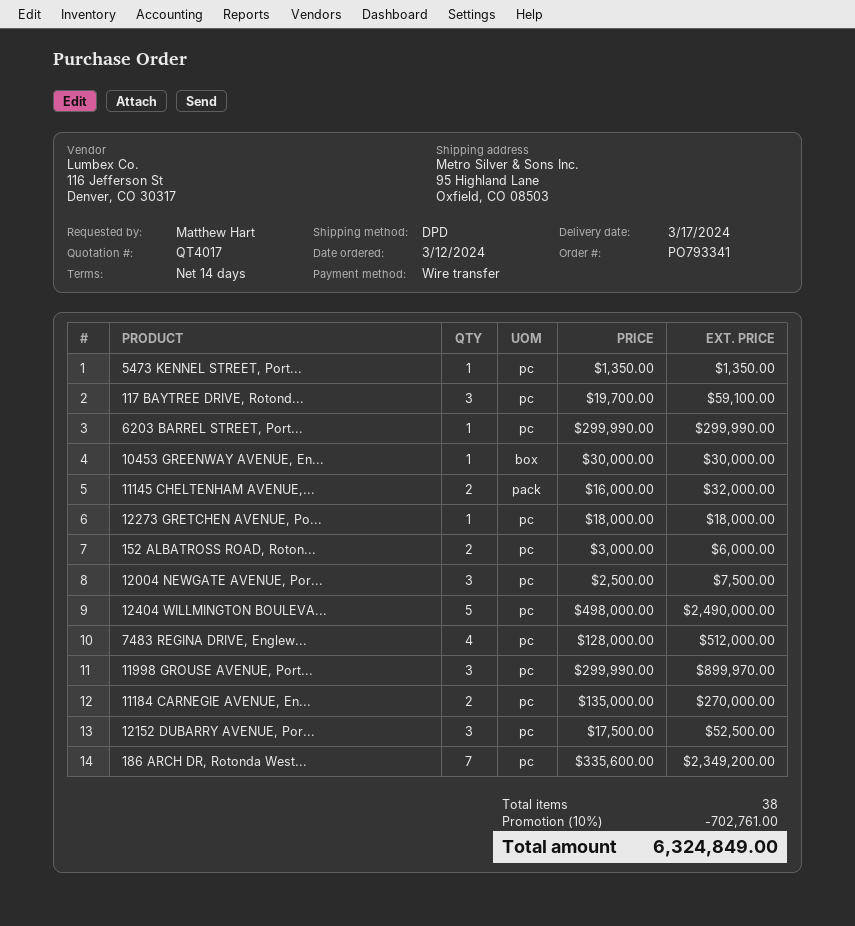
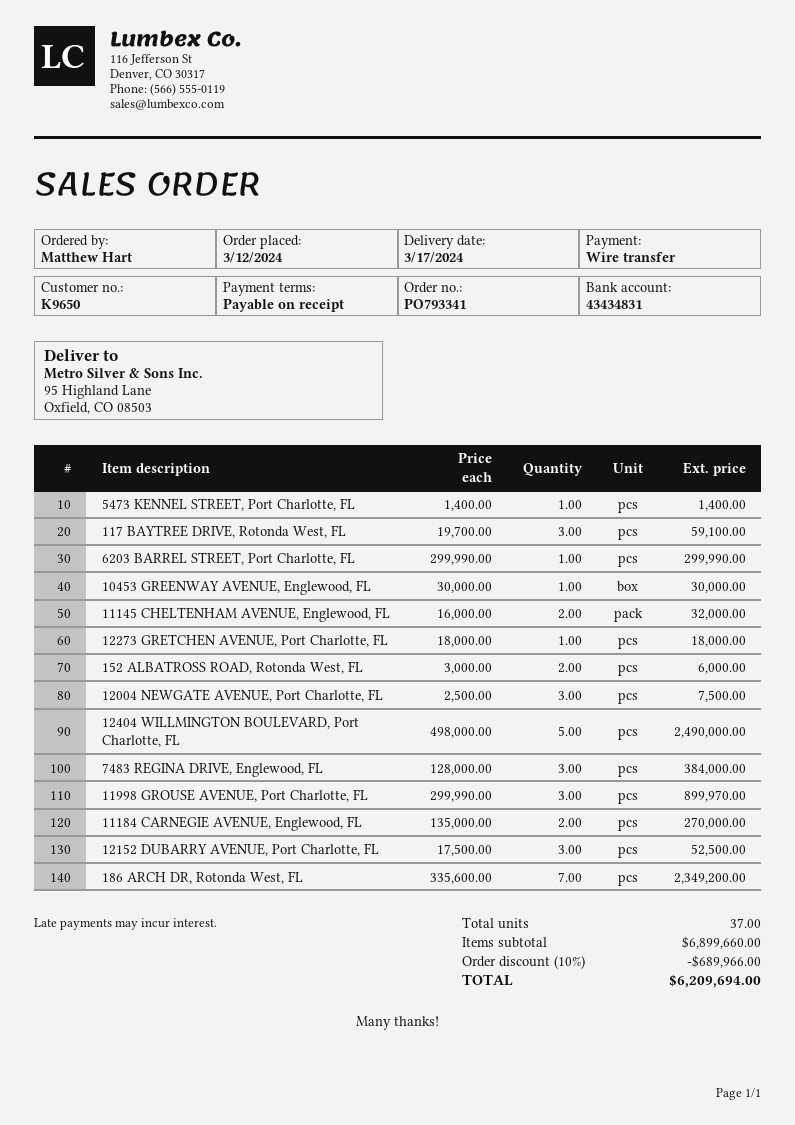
payment terms: 14 days -> on receipt
5473 KENNEL STREET, Port...: 1 x 1350.00 = 1350.00 -> 1 x 1400.00 = 1400.00
7483 REGINA DRIVE, Englew...: 4 x 128000.00 = 512000.00 -> 3 x 128000.00 = 384000.00
total quantity: 38 -> 37
discount: 10% = 702761.00 -> 10% = 689966.00
total: 6324849.00 -> 6209694.00

